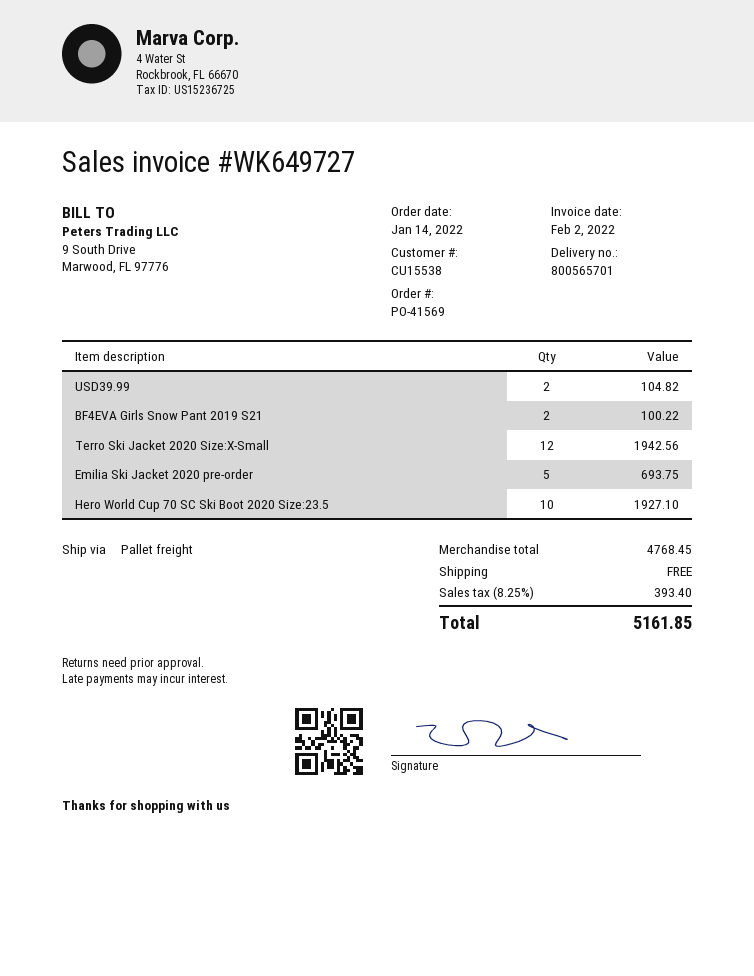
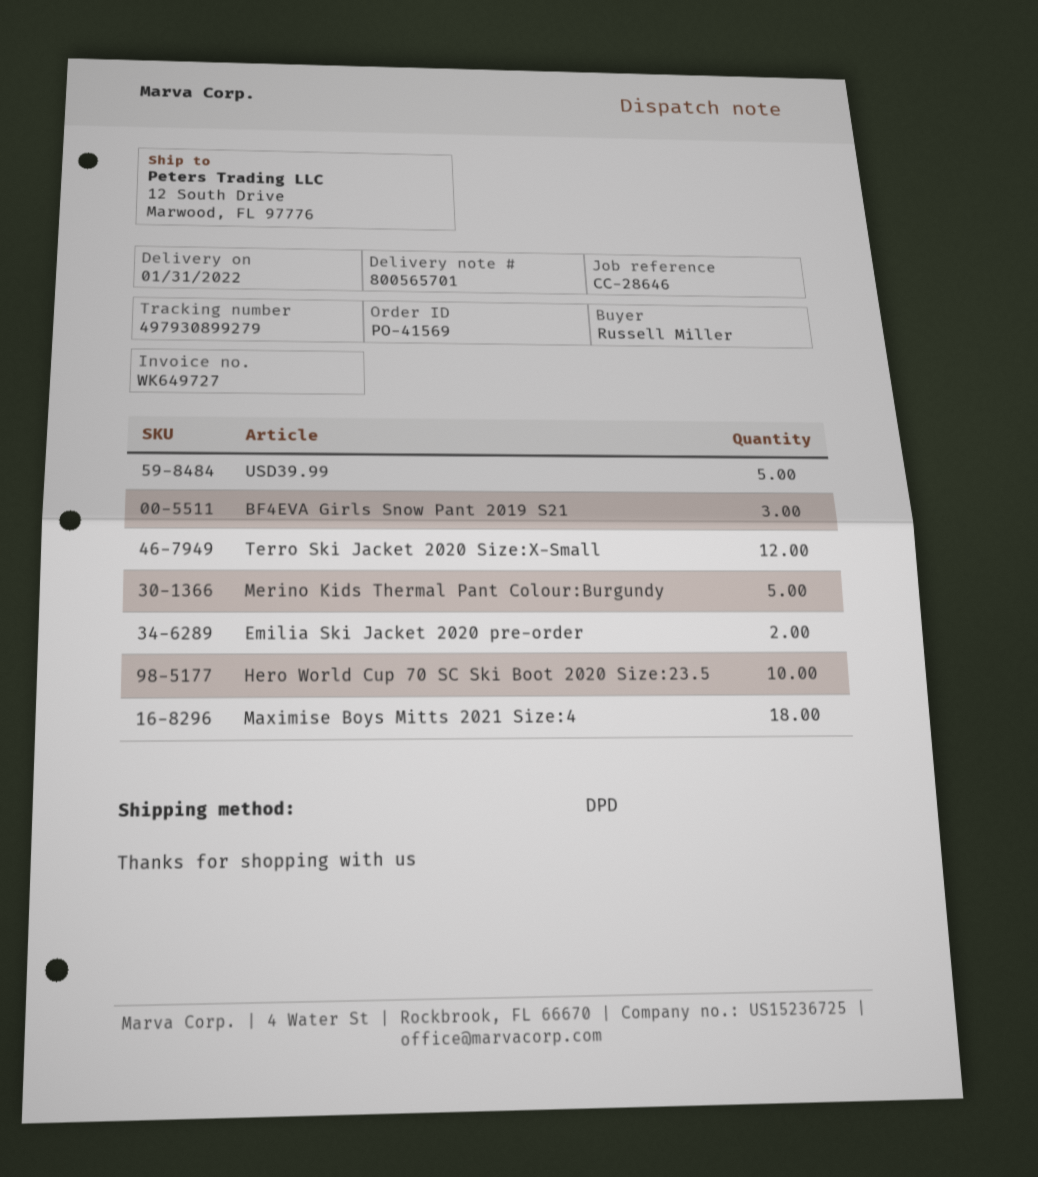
shipping method: pallet freight -> DPD
USD39.99: 2 -> 5
BF4EVA Girls Snow Pant 2019 S21: 2 -> 3
Emilia Ski Jacket 2020 pre-order: 5 -> 2
Merino Kids Thermal Pant Colour:Burgundy: none -> 5
Maximise Boys Mitts 2021 Size:4: none -> 18

